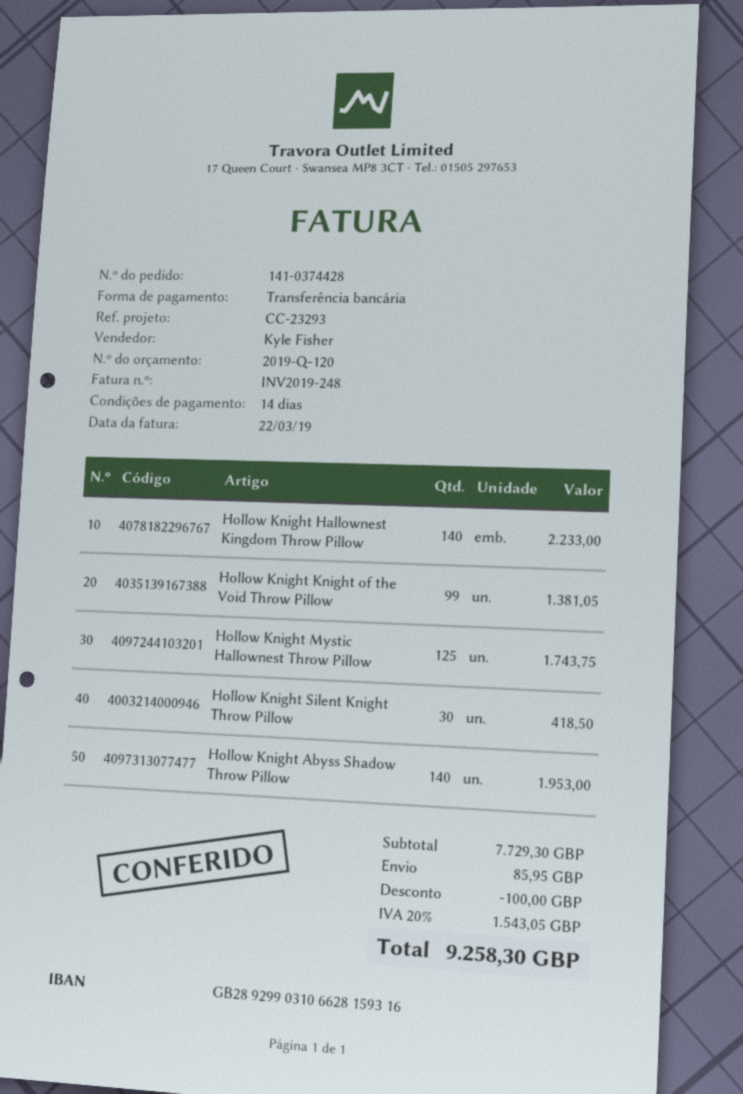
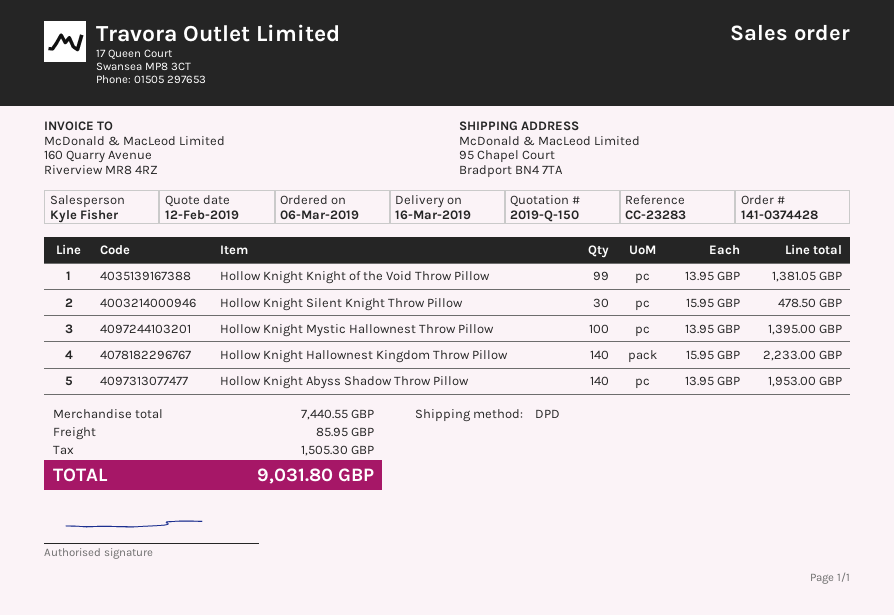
quote number: 2019-Q-120 -> 2019-Q-150
reference: CC-23293 -> CC-23283
Hollow Knight Mystic Hallownest Throw Pillow: 125 for 1743.75 -> 100 for 1395.00
Hollow Knight Silent Knight Throw Pillow: 30 for 418.50 -> 30 for 478.50
subtotal: 7729.30 -> 7440.55
discount: 100.00 -> none
tax: 1543.05 -> 1505.30
total: 9258.30 -> 9031.80

